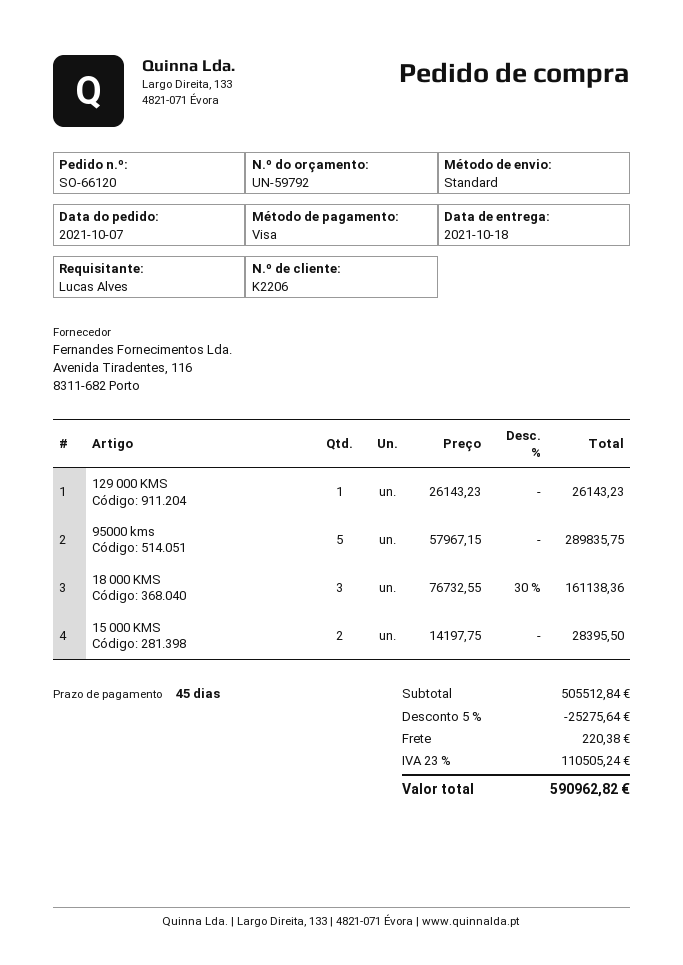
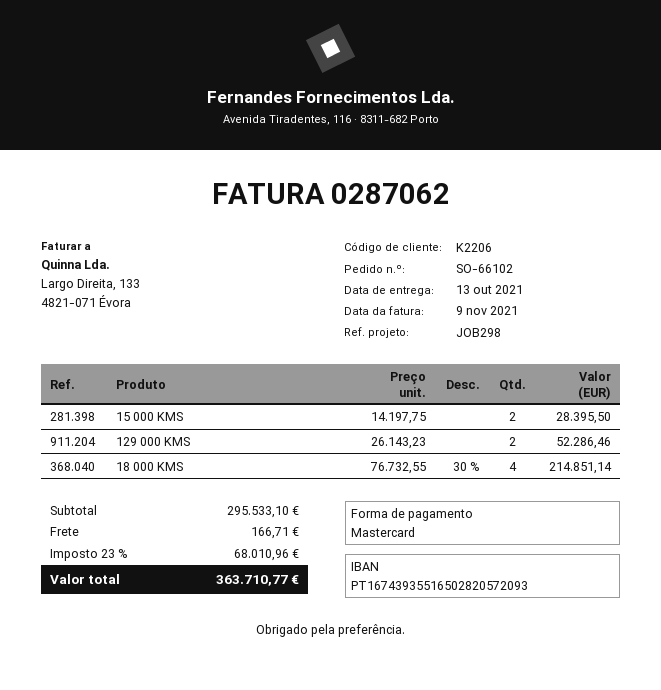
order number: SO-66120 -> SO-66102
delivery date: 2021-10-18 -> 2021-10-13
payment method: Visa -> Mastercard
129 000 KMS: 1 x 26143.23 = 26143.23 -> 2 x 26143.23 = 52286.46
95000 kms: 5 x 57967.15 = 289835.75 -> none
18 000 KMS: 3 x 76732.55 - 30% = 161138.36 -> 4 x 76732.55 - 30% = 214851.14
subtotal: 505512.84 -> 295533.10
discount: 5% = 25275.64 -> none
shipping: 220.38 -> 166.71
tax: 23% = 110505.24 -> 23% = 68010.96
total: 590962.82 -> 363710.77

